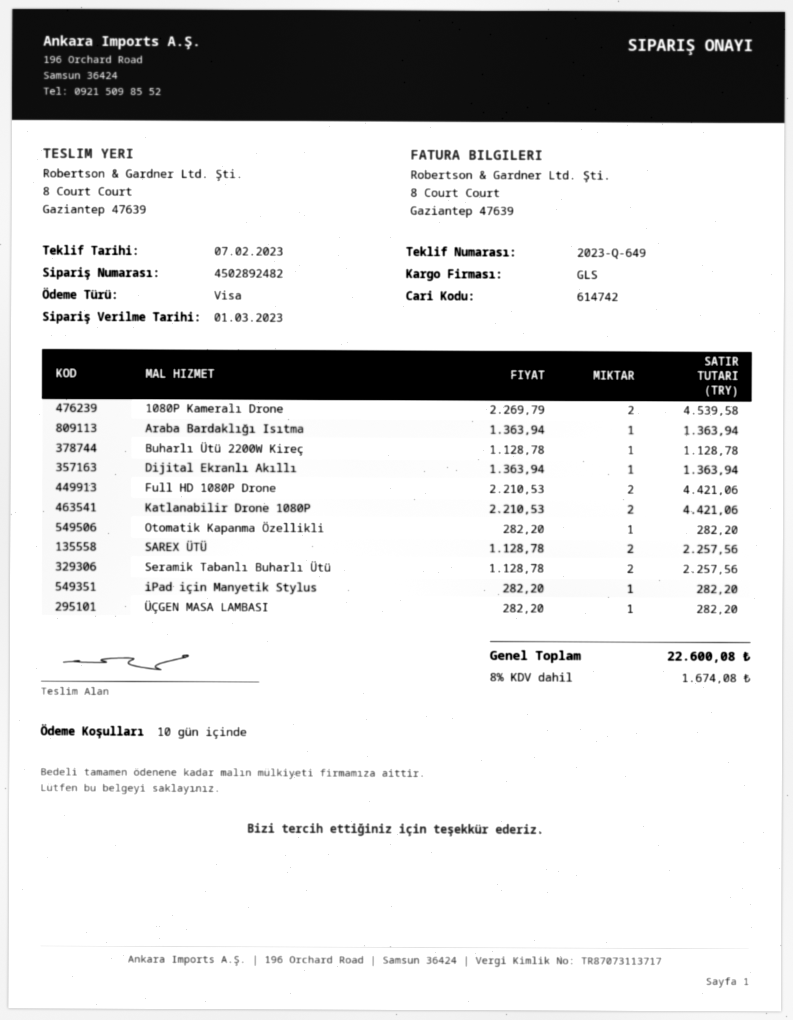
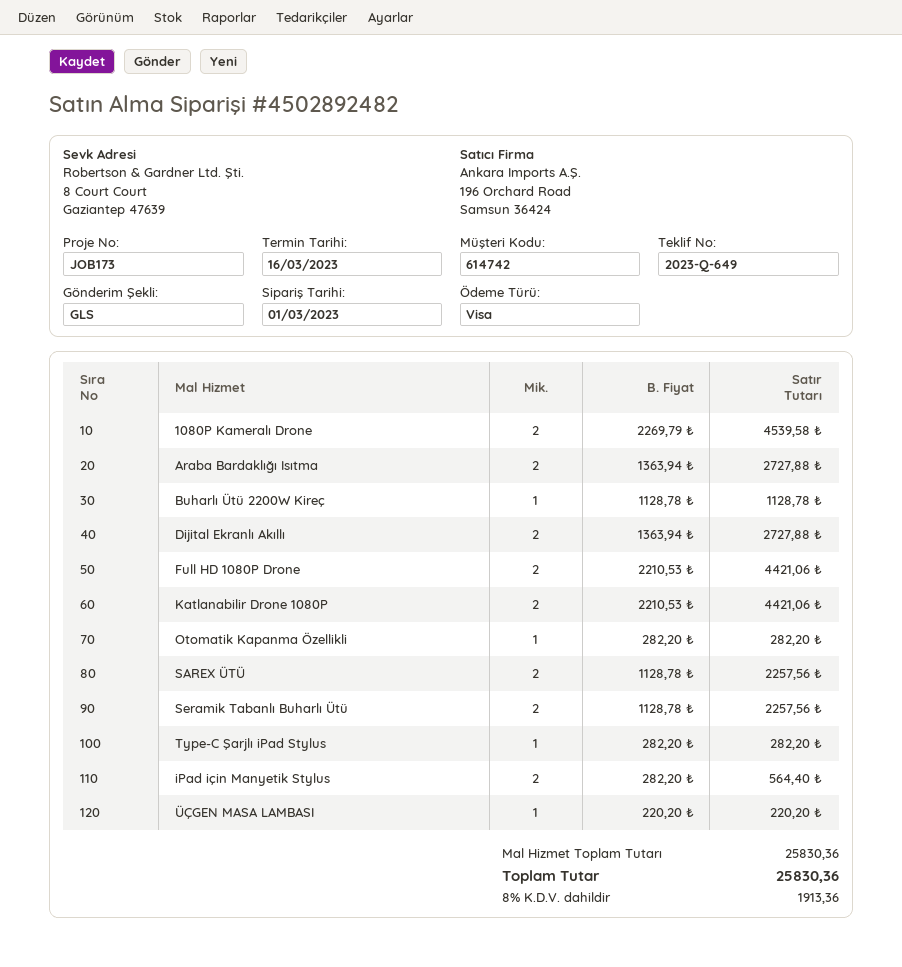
Araba Bardaklığı Isıtma: 1 x 1363.94 = 1363.94 -> 2 x 1363.94 = 2727.88
Dijital Ekranlı Akıllı: 1 x 1363.94 = 1363.94 -> 2 x 1363.94 = 2727.88
iPad için Manyetik Stylus: 1 x 282.20 = 282.20 -> 2 x 282.20 = 564.40
ÜÇGEN MASA LAMBASI: 1 x 282.20 = 282.20 -> 1 x 220.20 = 220.20
Type-C Şarjlı iPad Stylus: none -> 1 x 282.20 = 282.20
tax: 8% = 1674.08 -> 8% = 1913.36
total: 22600.08 -> 25830.36

